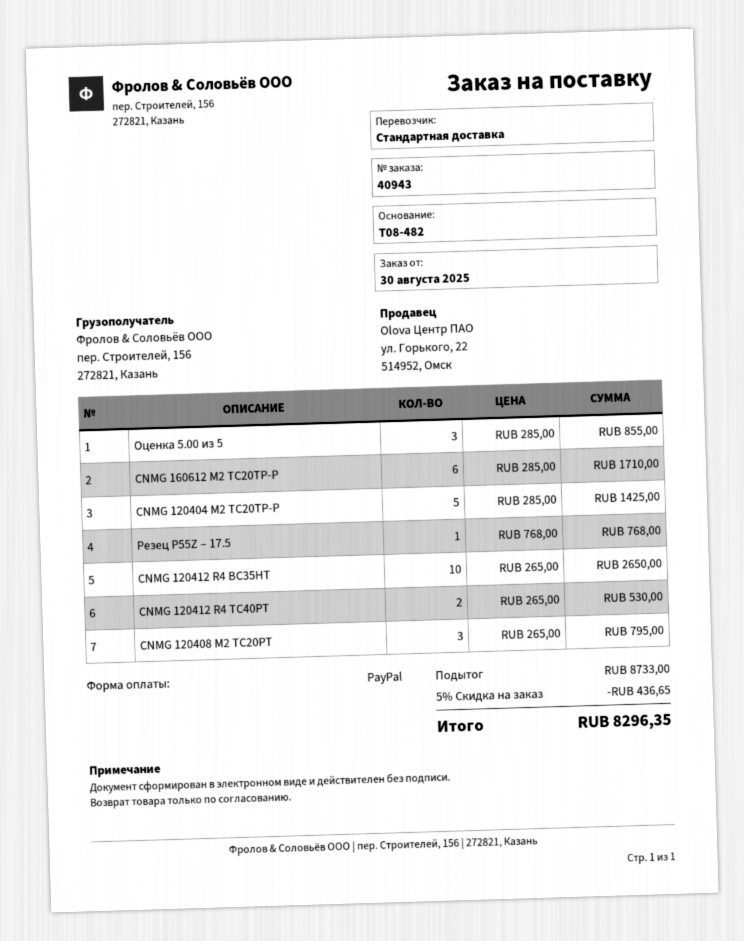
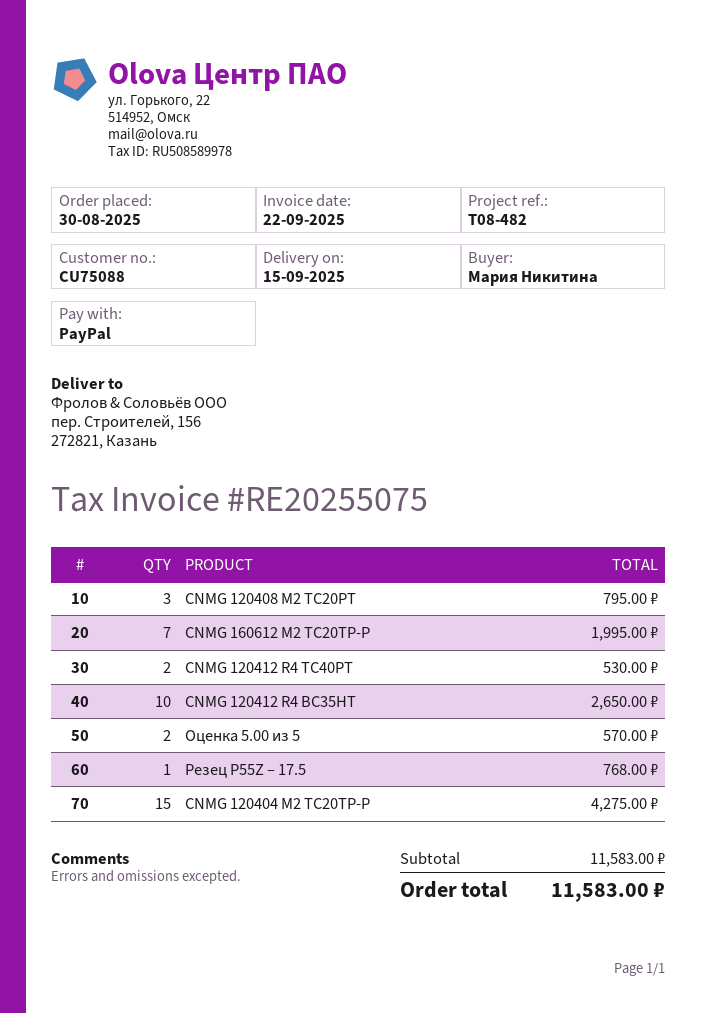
Оценка 5.00 из 5: 3 for 855.00 -> 2 for 570.00
CNMG 160612 M2 TC20TP-P: 6 for 1710.00 -> 7 for 1995.00
CNMG 120404 M2 TC20TP-P: 5 for 1425.00 -> 15 for 4275.00
subtotal: 8733.00 -> 11583.00
discount: 5% = 436.65 -> none
total: 8296.35 -> 11583.00

